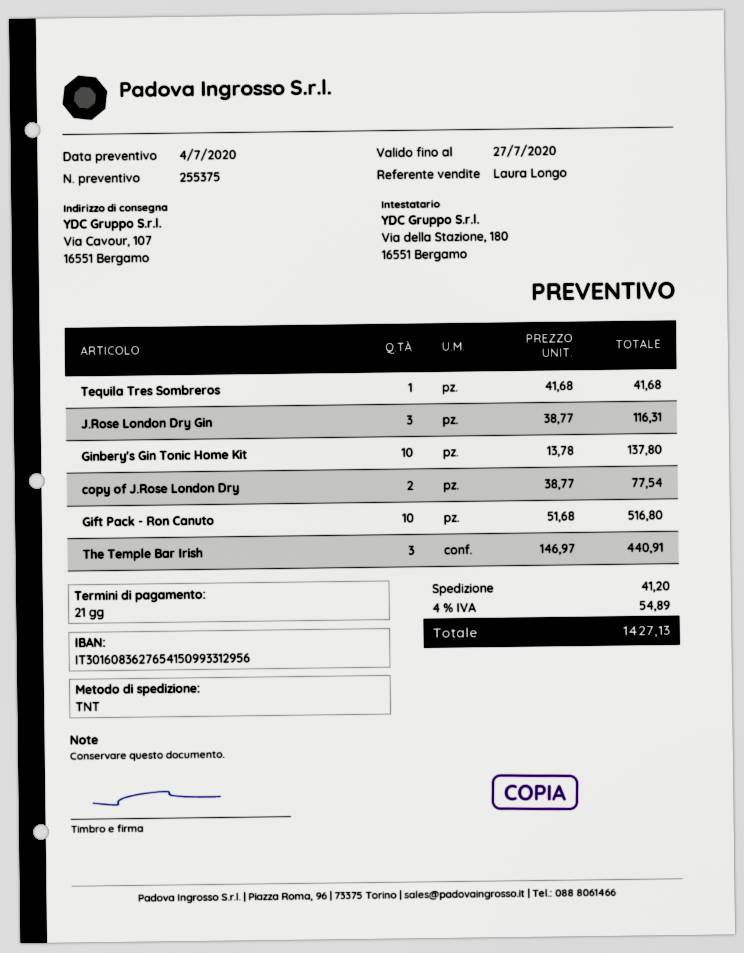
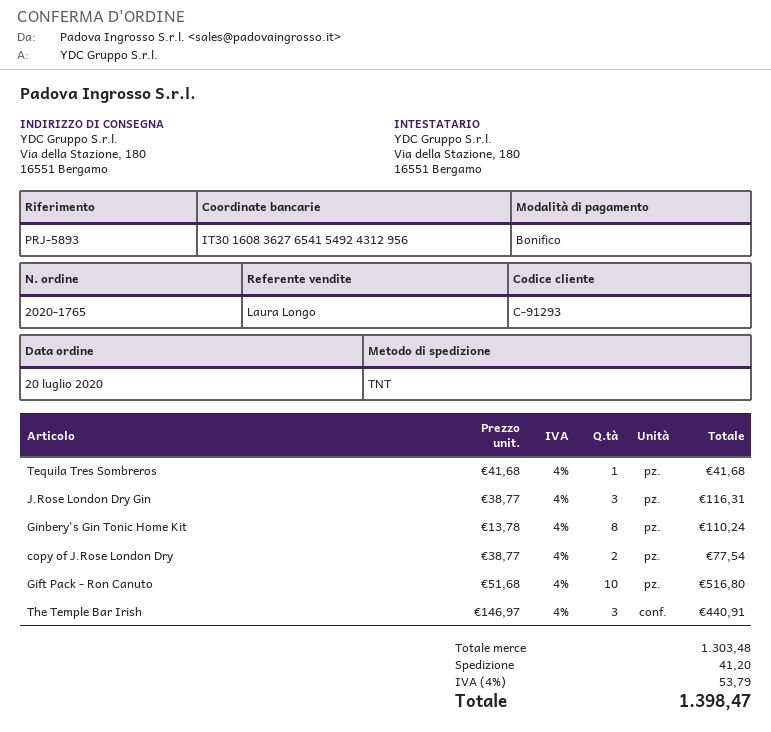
bank account: IT3016083627654150993312956 -> IT3016083627654154924312956
ship to: Via Cavour, 107, 16551 Bergamo -> Via della Stazione, 180, 16551 Bergamo
Ginbery's Gin Tonic Home Kit: 10 x 13.78 = 137.80 -> 8 x 13.78 = 110.24
tax: 4% = 54.89 -> 4% = 53.79
total: 1427.13 -> 1398.47

